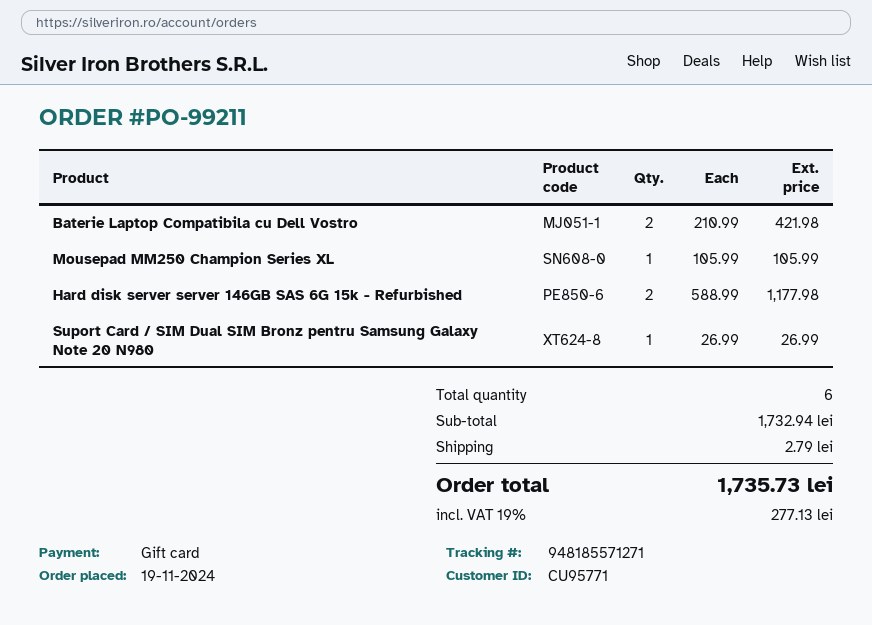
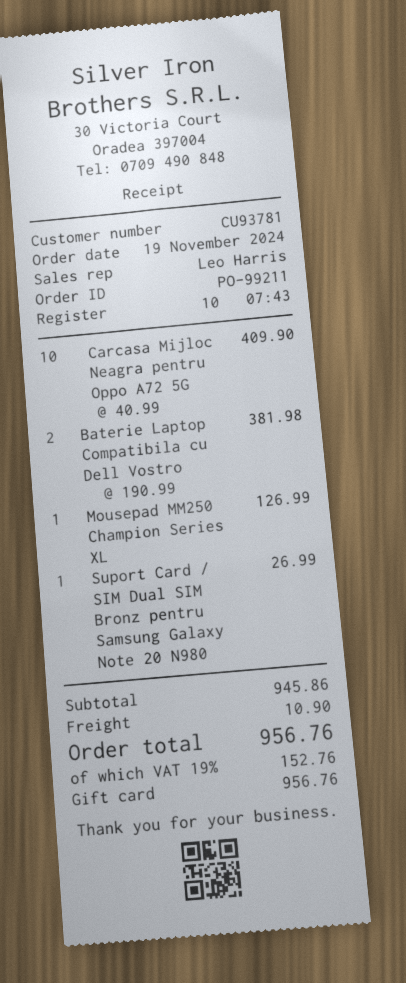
customer number: CU95771 -> CU93781
Baterie Laptop Compatibila cu Dell Vostro: 2 x 210.99 = 421.98 -> 2 x 190.99 = 381.98
Mousepad MM250 Champion Series XL: 1 x 105.99 = 105.99 -> 1 x 126.99 = 126.99
Hard disk server server 146GB SAS 6G 15k - Refurbished: 2 x 588.99 = 1177.98 -> none
Carcasa Mijloc Neagra pentru Oppo A72 5G: none -> 10 x 40.99 = 409.90
subtotal: 1732.94 -> 945.86
shipping: 2.79 -> 10.90
tax: 19% = 277.13 -> 19% = 152.76
total: 1735.73 -> 956.76

